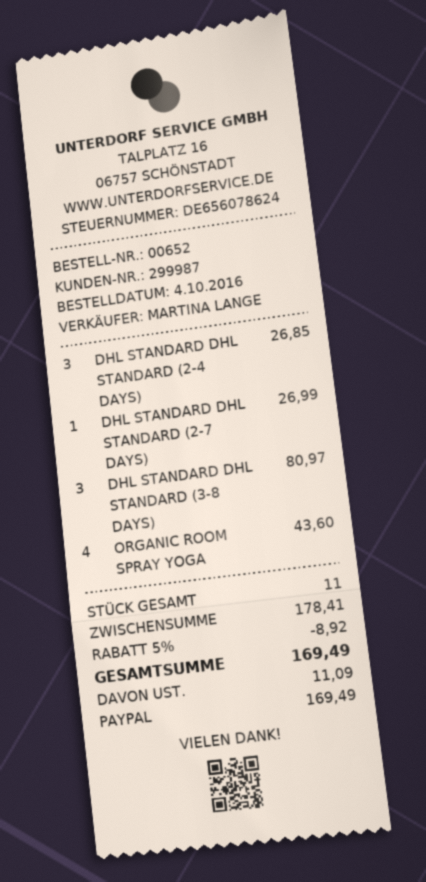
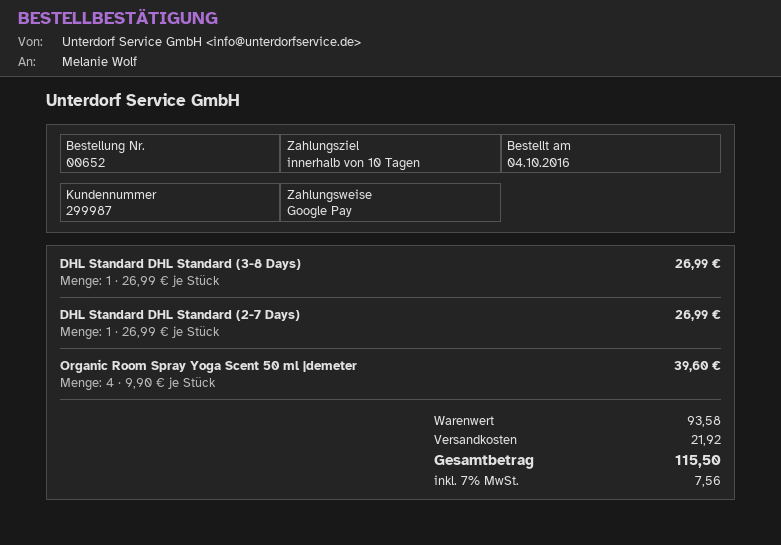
payment method: PayPal -> Google Pay
DHL STANDARD DHL STANDARD (2-4 DAYS): 3 for 26.85 -> none
DHL STANDARD DHL STANDARD (3-8 DAYS): 3 for 80.97 -> 1 for 26.99
ORGANIC ROOM SPRAY YOGA: 4 for 43.60 -> 4 for 39.60
subtotal: 178.41 -> 93.58
discount: 5% = 8.92 -> none
shipping: none -> 21.92
tax: 11.09 -> 7.56
total: 169.49 -> 115.50

